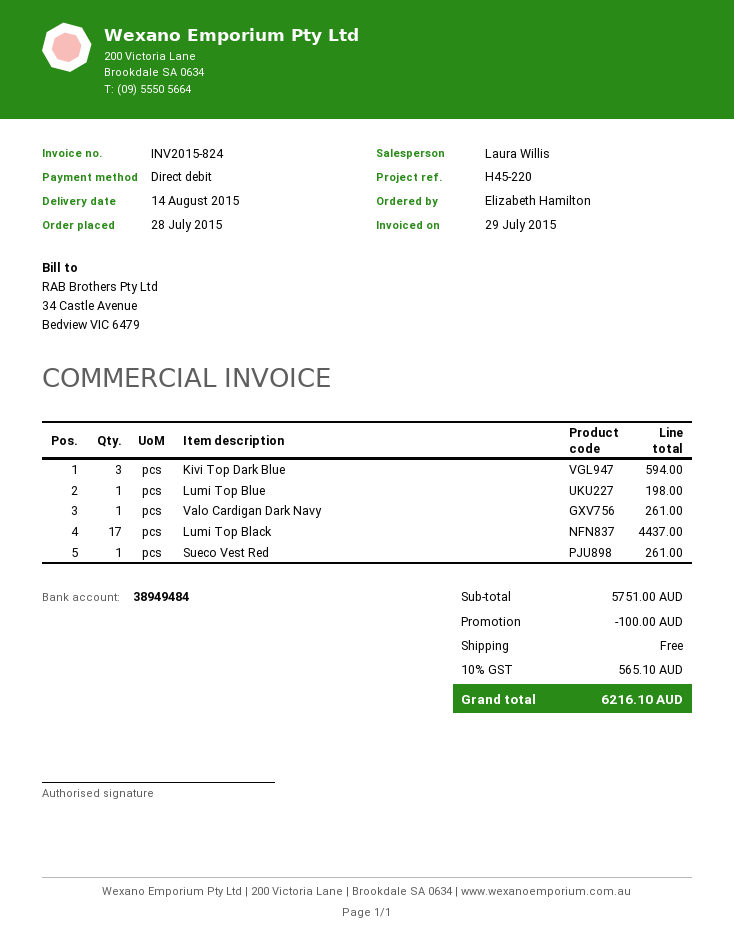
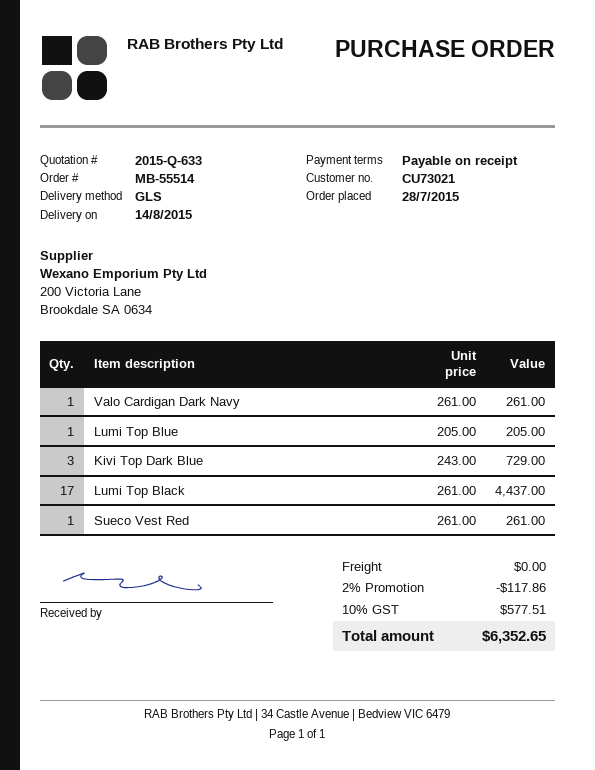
Kivi Top Dark Blue: 3 for 594.00 -> 3 for 729.00
Lumi Top Blue: 1 for 198.00 -> 1 for 205.00
discount: 100.00 -> 117.86
tax: 10% = 565.10 -> 10% = 577.51
total: 6216.10 -> 6352.65

